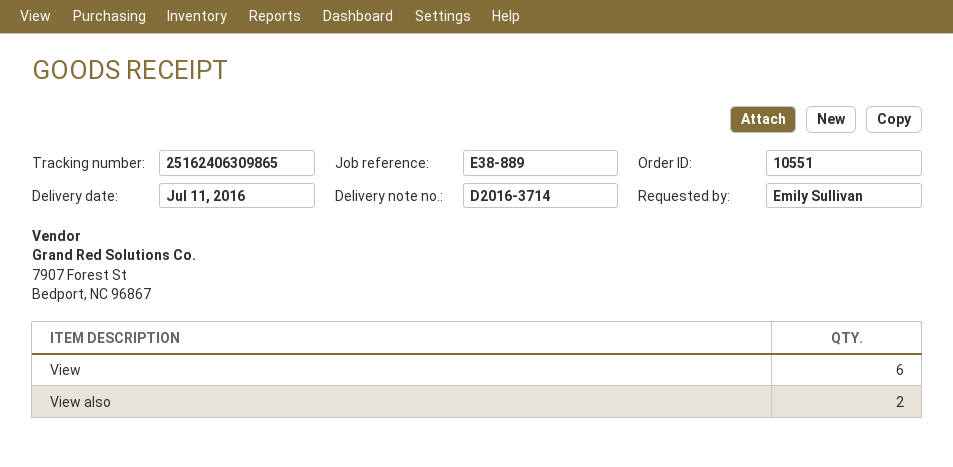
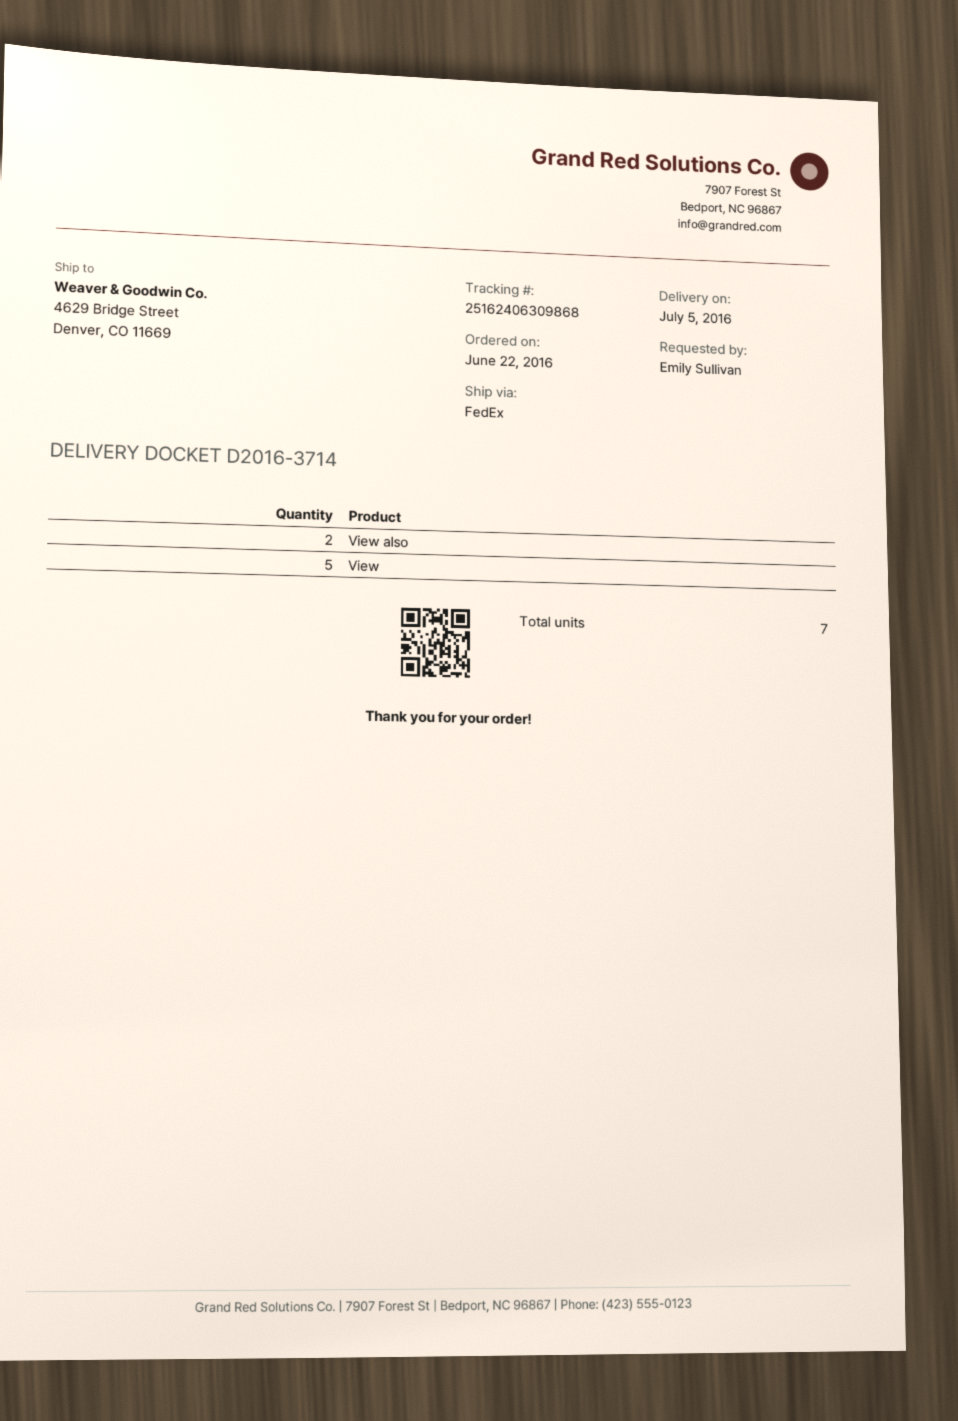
delivery date: 2016-07-11 -> 2016-07-05
tracking number: 25162406309865 -> 25162406309868
View: 6 -> 5

